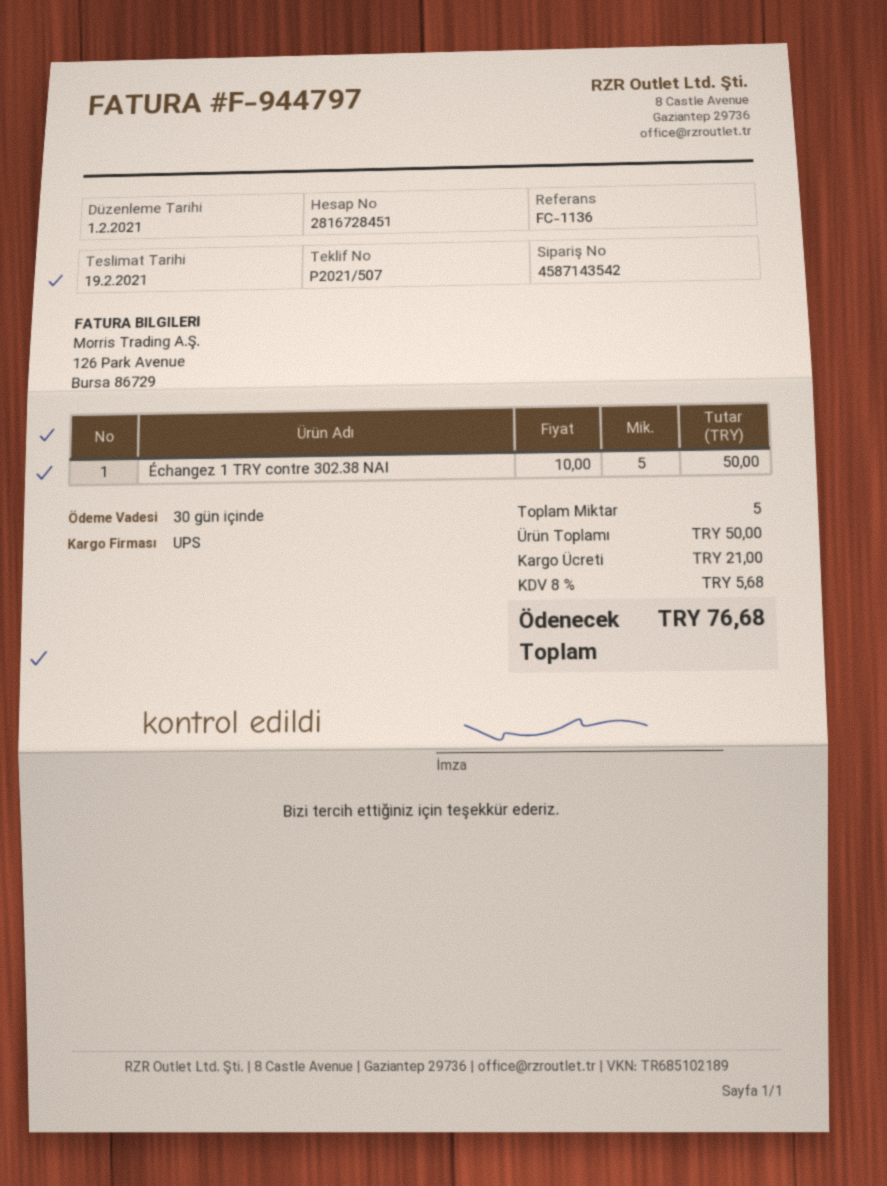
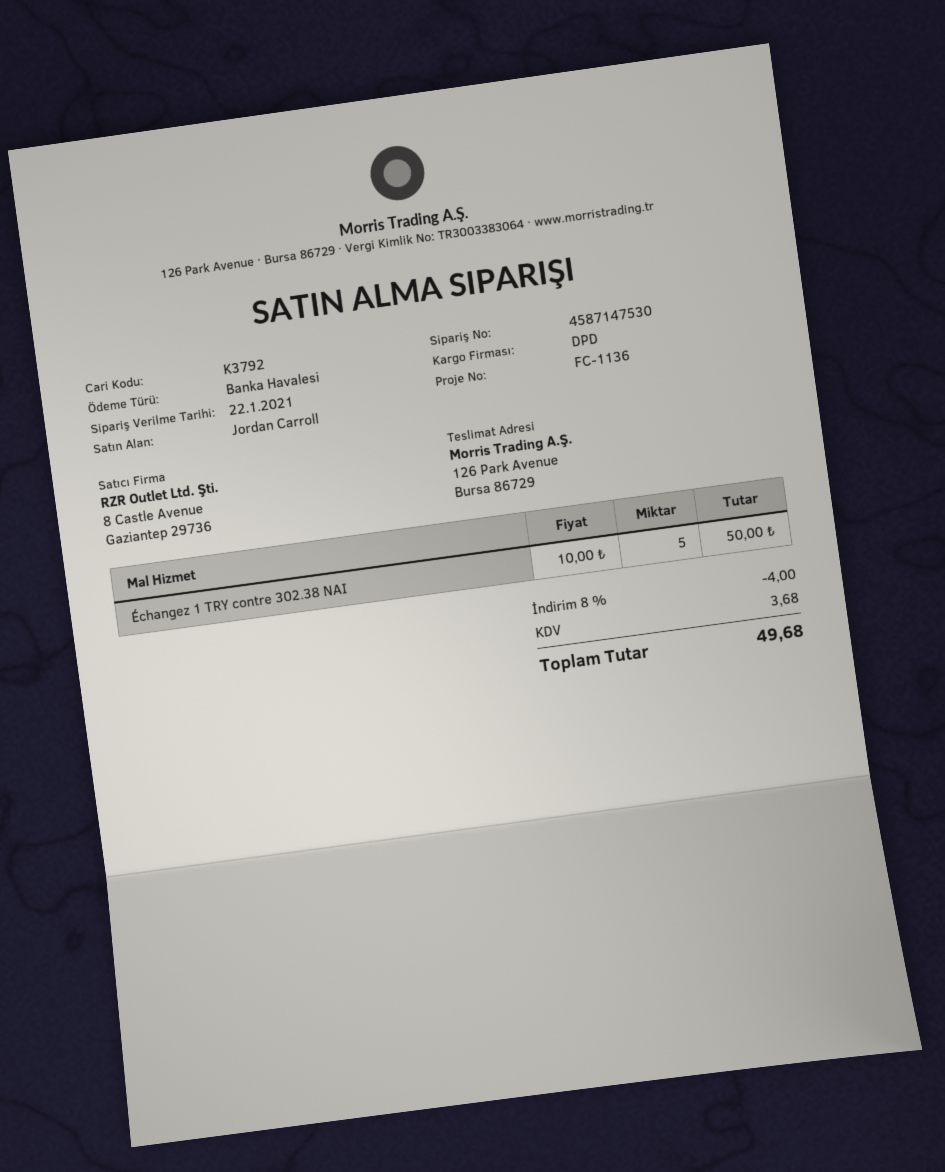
order number: 4587143542 -> 4587147530
shipping method: UPS -> DPD
discount: none -> 8% = 4.00
shipping: 21.00 -> none
tax: 5.68 -> 3.68
total: 76.68 -> 49.68

